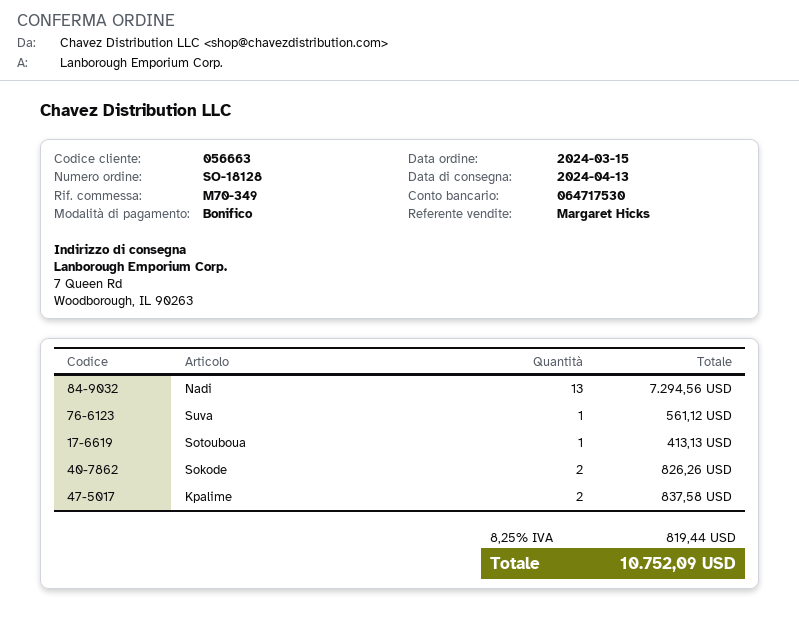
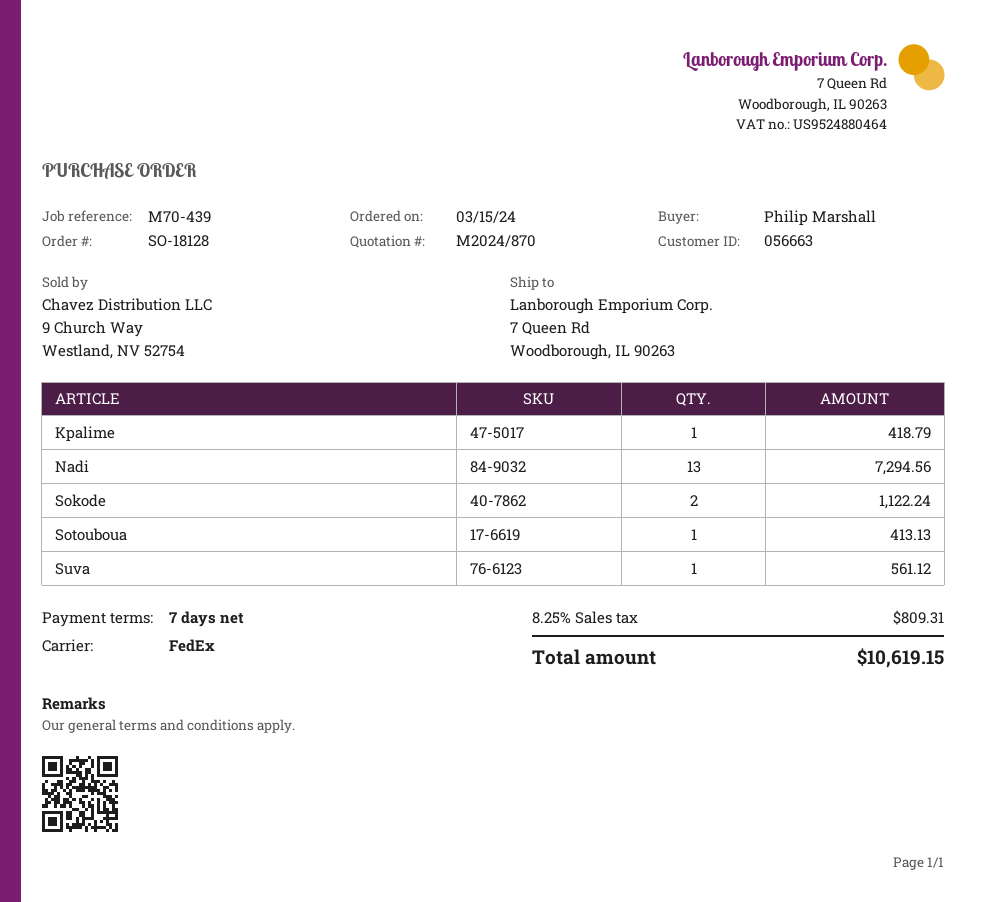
reference: M70-349 -> M70-439
Sokode: 2 for 826.26 -> 2 for 1122.24
Kpalime: 2 for 837.58 -> 1 for 418.79
tax: 8.25% = 819.44 -> 8.25% = 809.31
total: 10752.09 -> 10619.15

